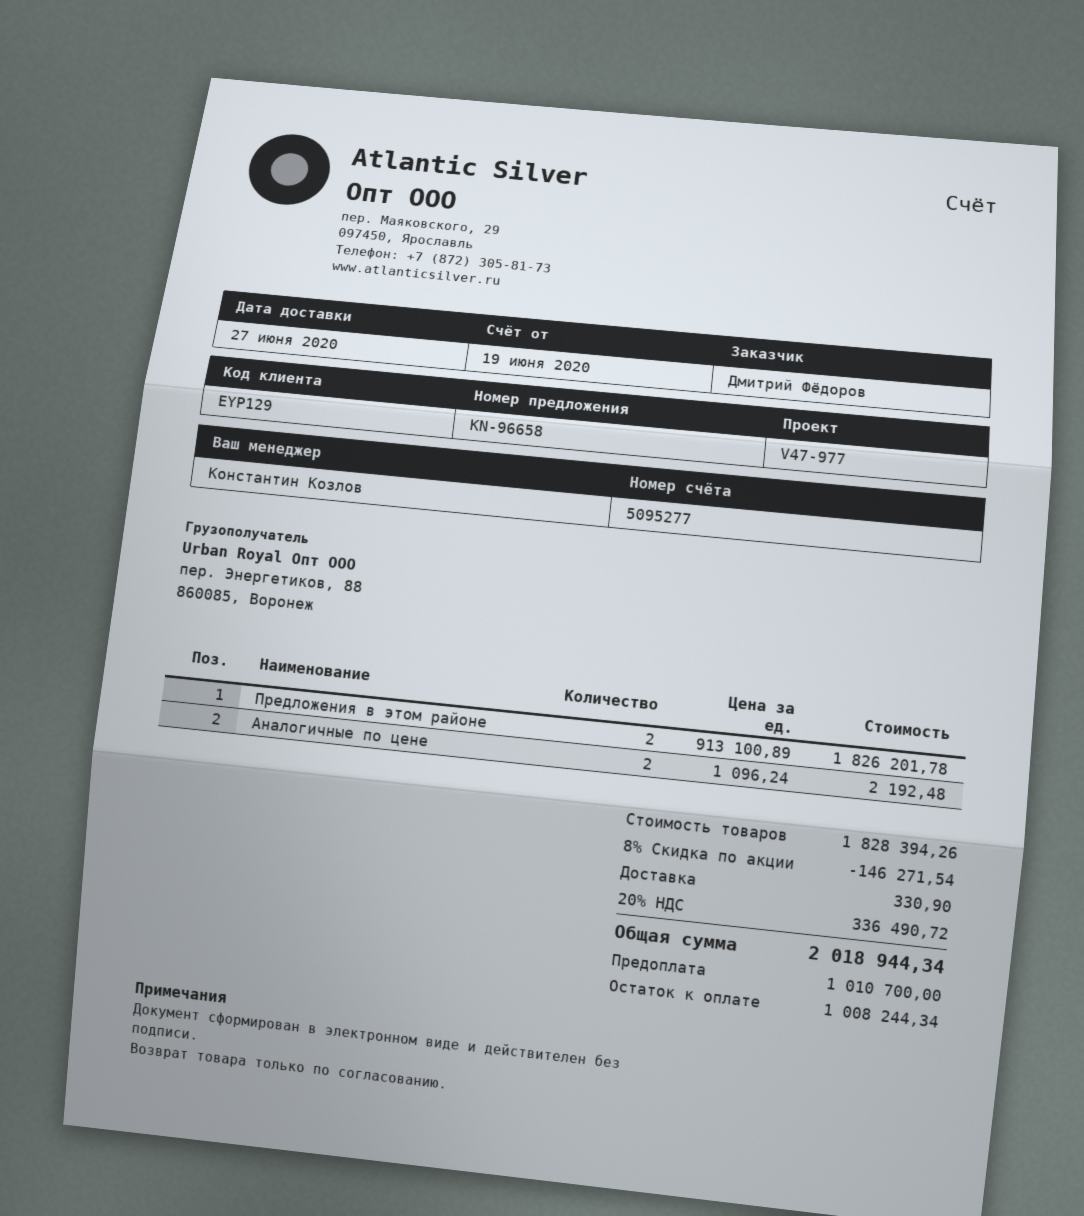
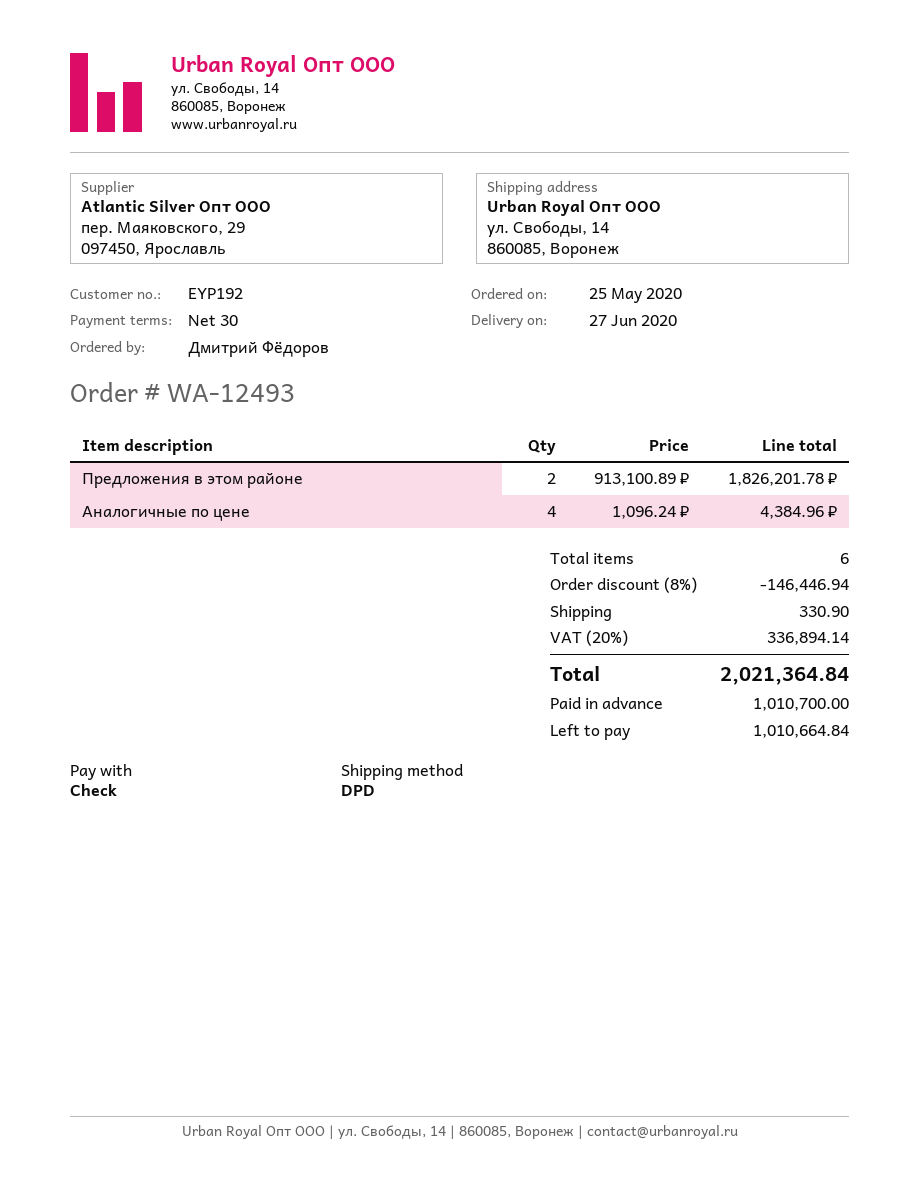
customer number: EYP129 -> EYP192
ship to: пер. Энергетиков, 88, 860085, Воронеж -> ул. Свободы, 14, 860085, Воронеж
Аналогичные по цене: 2 x 1096.24 = 2192.48 -> 4 x 1096.24 = 4384.96
discount: 8% = 146271.54 -> 8% = 146446.94
tax: 20% = 336490.72 -> 20% = 336894.14
total: 2018944.34 -> 2021364.84
balance: 1008244.34 -> 1010664.84

